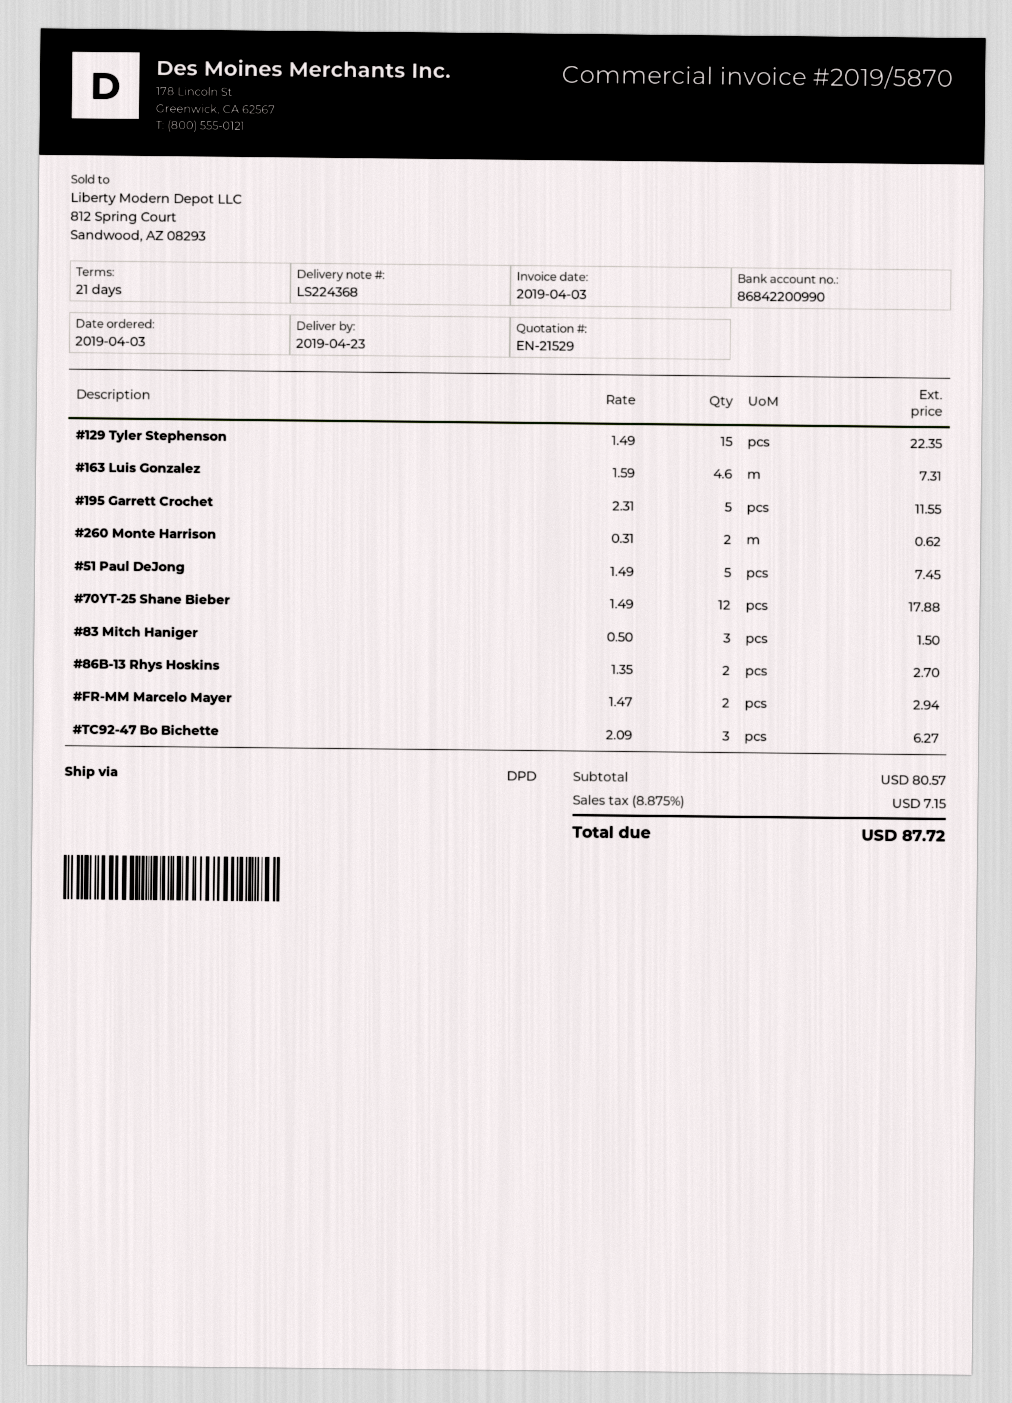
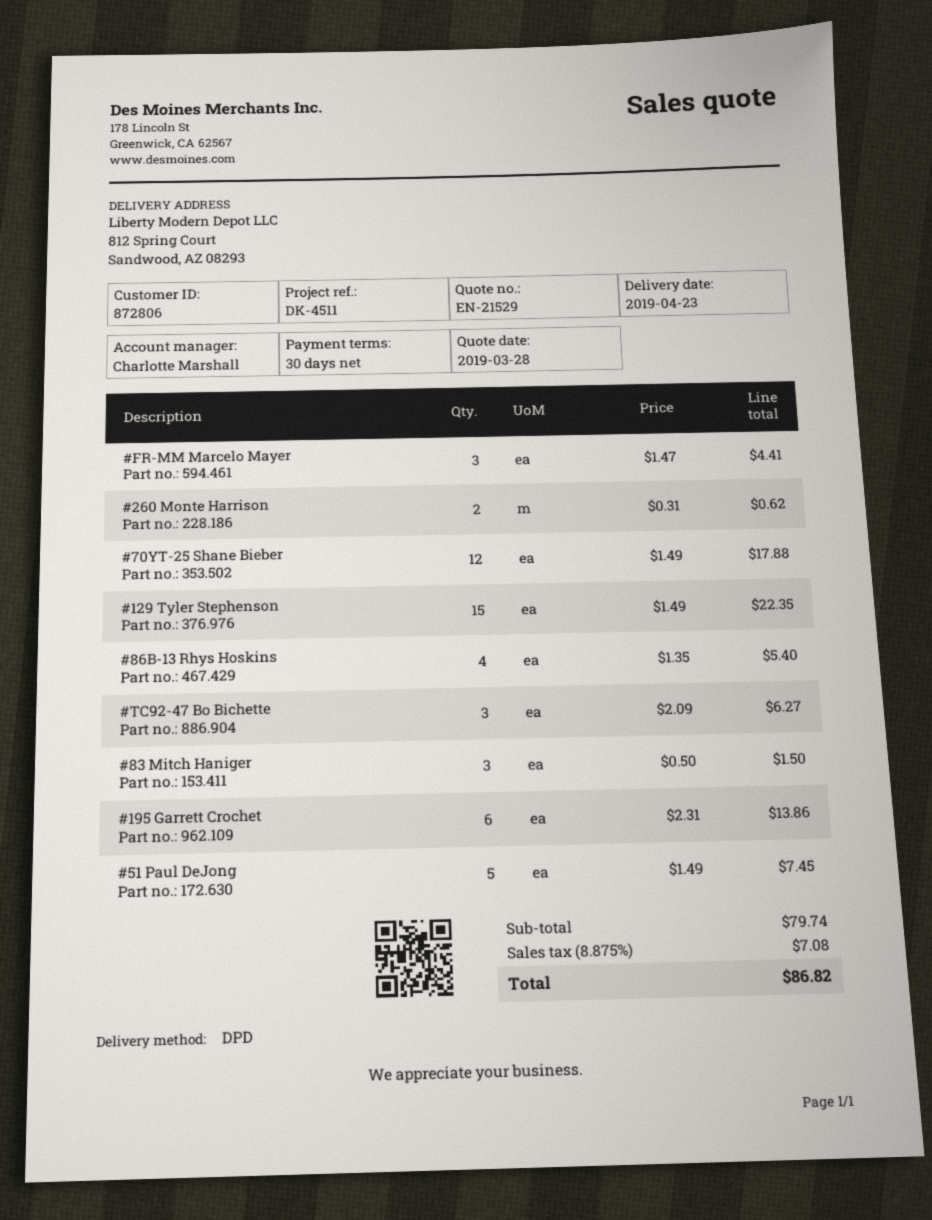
payment terms: 21 days -> 30 days
#163 Luis Gonzalez: 4.6 x 1.59 = 7.31 -> none
#195 Garrett Crochet: 5 x 2.31 = 11.55 -> 6 x 2.31 = 13.86
#86B-13 Rhys Hoskins: 2 x 1.35 = 2.70 -> 4 x 1.35 = 5.40
#FR-MM Marcelo Mayer: 2 x 1.47 = 2.94 -> 3 x 1.47 = 4.41
subtotal: 80.57 -> 79.74
tax: 8.875% = 7.15 -> 8.875% = 7.08
total: 87.72 -> 86.82

